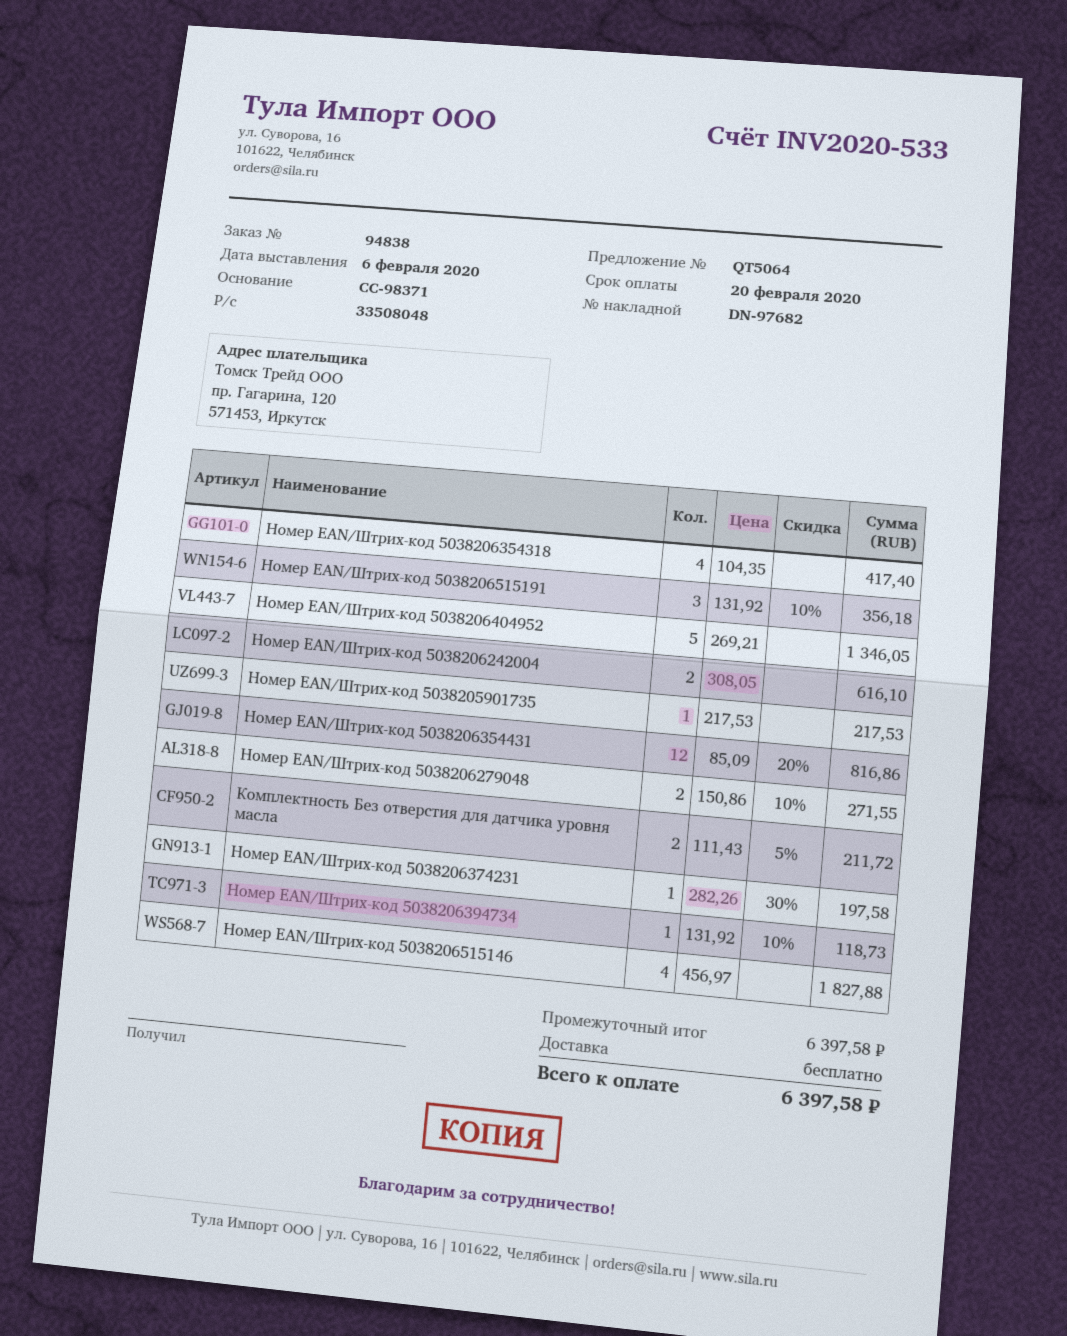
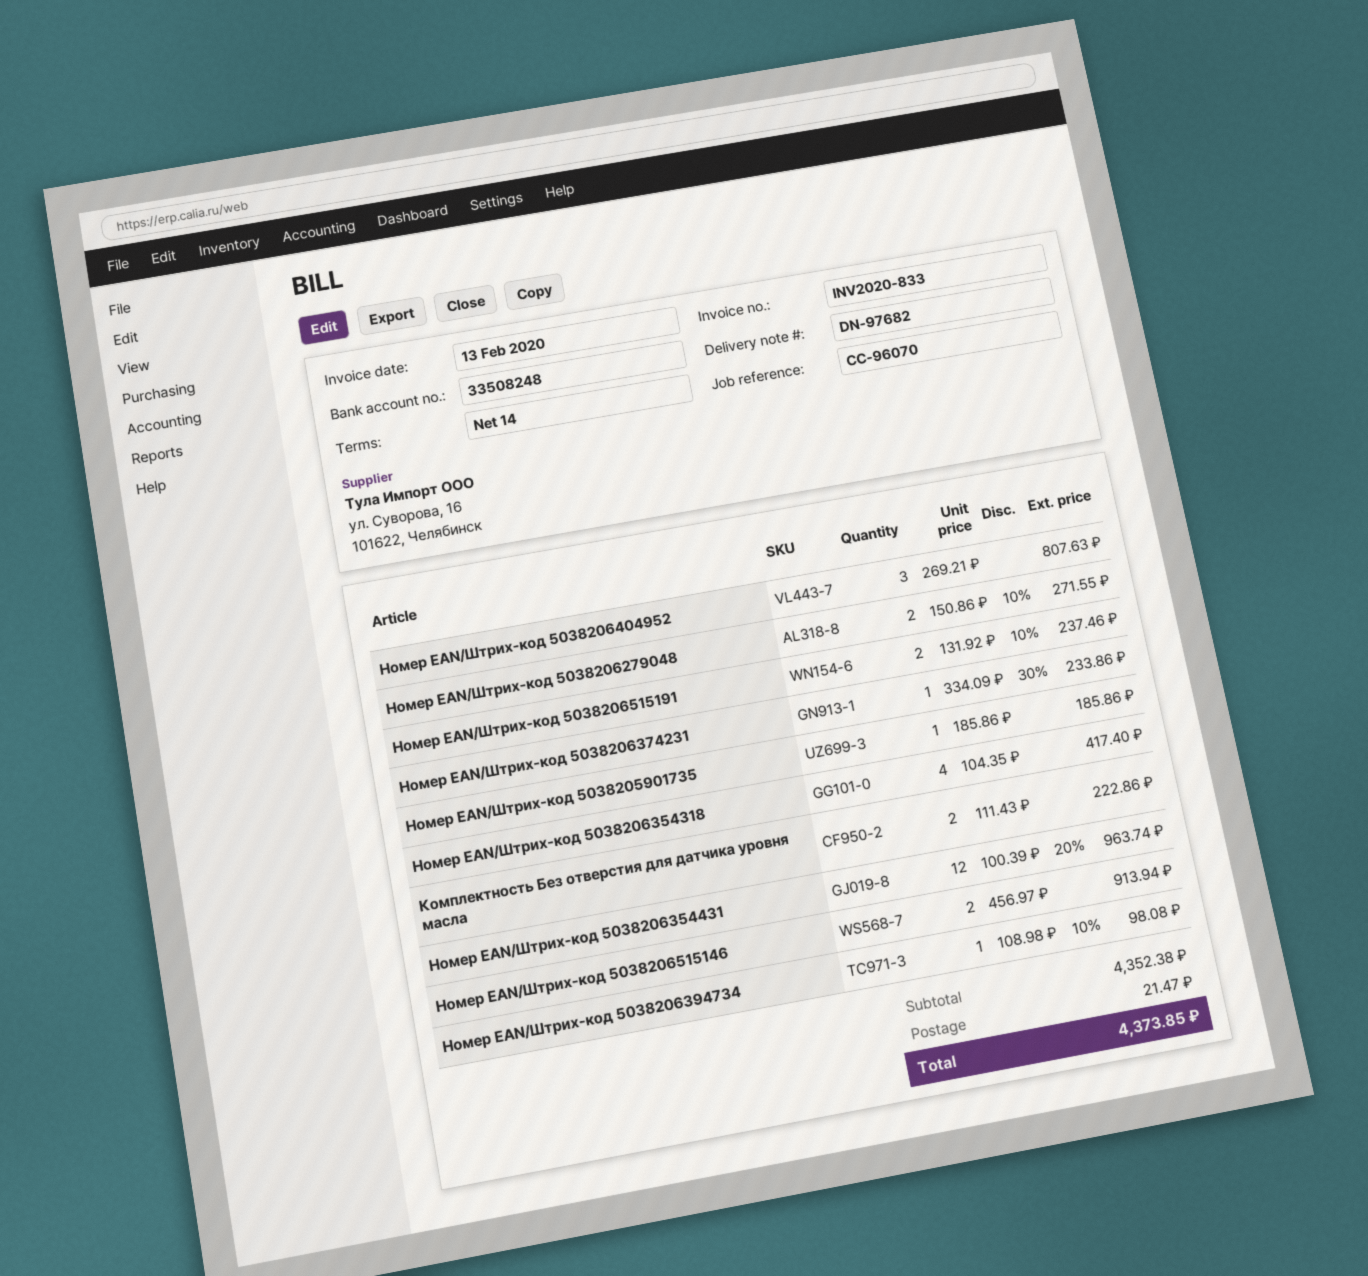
invoice number: INV2020-533 -> INV2020-833
invoice date: 2020-02-06 -> 2020-02-13
reference: CC-98371 -> CC-96070
bank account: 33508048 -> 33508248
Номер EAN/Штрих-код 5038206515191: 3 x 131.92 - 10% = 356.18 -> 2 x 131.92 - 10% = 237.46
Номер EAN/Штрих-код 5038206404952: 5 x 269.21 = 1346.05 -> 3 x 269.21 = 807.63
Номер EAN/Штрих-код 5038206242004: 2 x 308.05 = 616.10 -> none
Номер EAN/Штрих-код 5038205901735: 1 x 217.53 = 217.53 -> 1 x 185.86 = 185.86
Номер EAN/Штрих-код 5038206354431: 12 x 85.09 - 20% = 816.86 -> 12 x 100.39 - 20% = 963.74
Комплектность Без отверстия для датчика уровня масла: 2 x 111.43 - 5% = 211.72 -> 2 x 111.43 = 222.86
Номер EAN/Штрих-код 5038206374231: 1 x 282.26 - 30% = 197.58 -> 1 x 334.09 - 30% = 233.86
Номер EAN/Штрих-код 5038206394734: 1 x 131.92 - 10% = 118.73 -> 1 x 108.98 - 10% = 98.08
Номер EAN/Штрих-код 5038206515146: 4 x 456.97 = 1827.88 -> 2 x 456.97 = 913.94
subtotal: 6397.58 -> 4352.38
shipping: 0.00 -> 21.47
total: 6397.58 -> 4373.85

